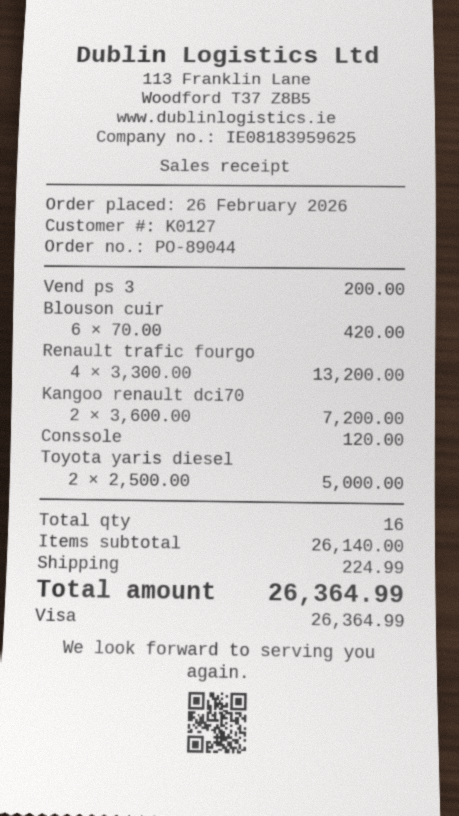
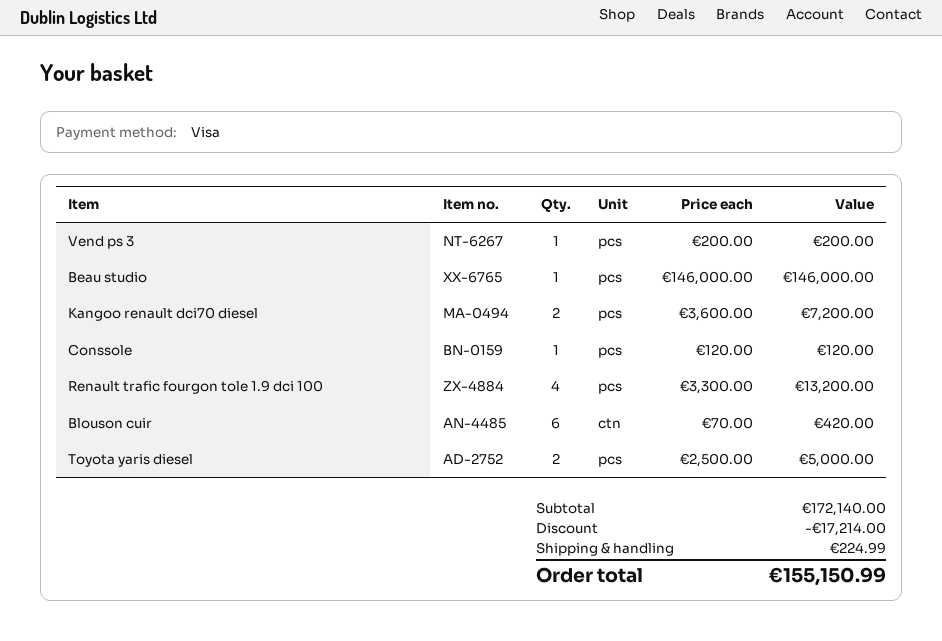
Beau studio: none -> 1 x 146000.00 = 146000.00
subtotal: 26140.00 -> 172140.00
discount: none -> 17214.00
total: 26364.99 -> 155150.99

